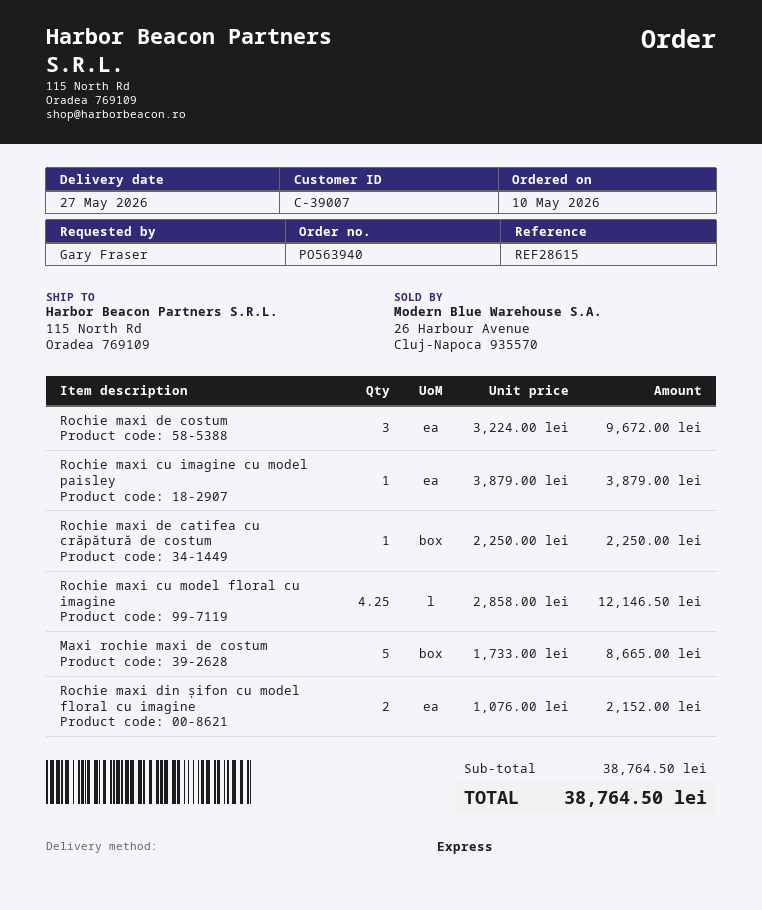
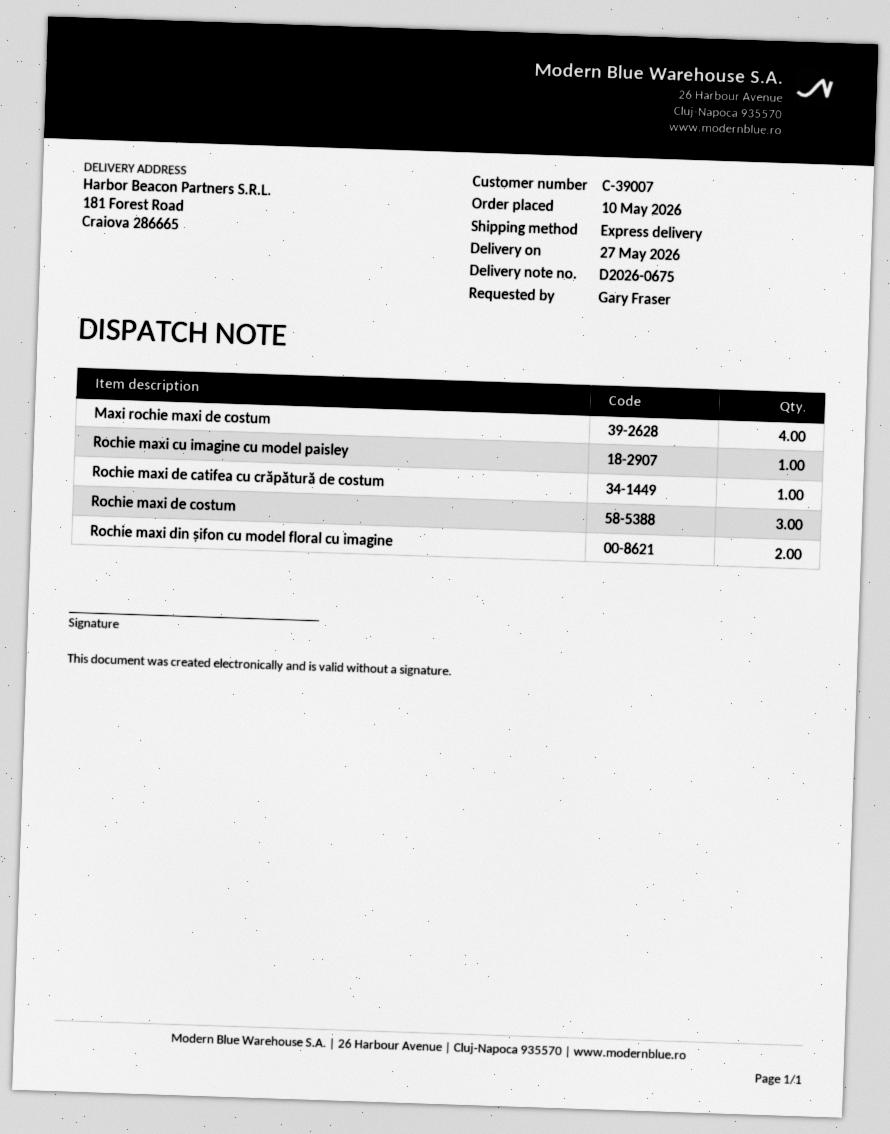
ship to: 115 North Rd, Oradea 769109 -> 181 Forest Road, Craiova 286665
Rochie maxi cu model floral cu imagine: 4.25 -> none
Maxi rochie maxi de costum: 5 -> 4

